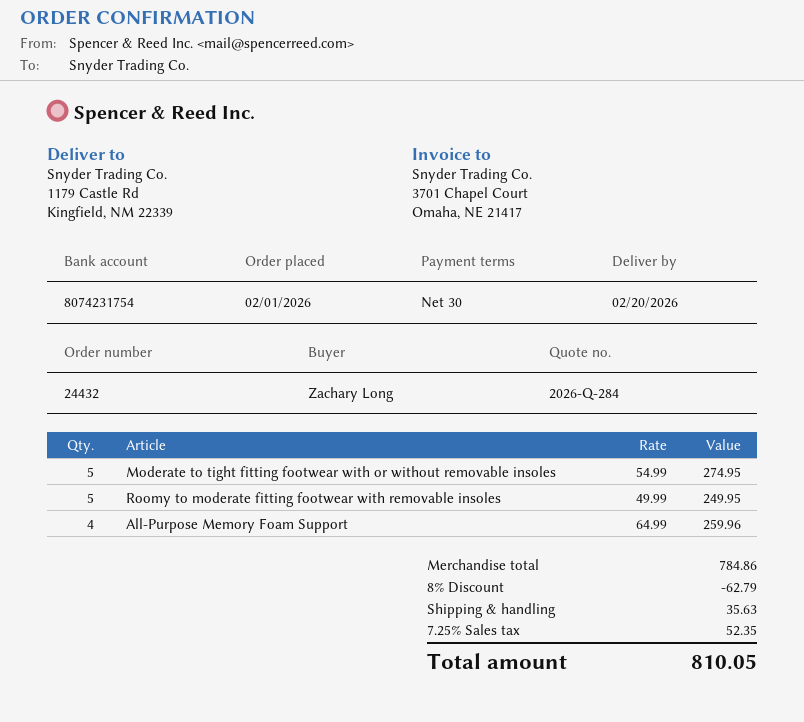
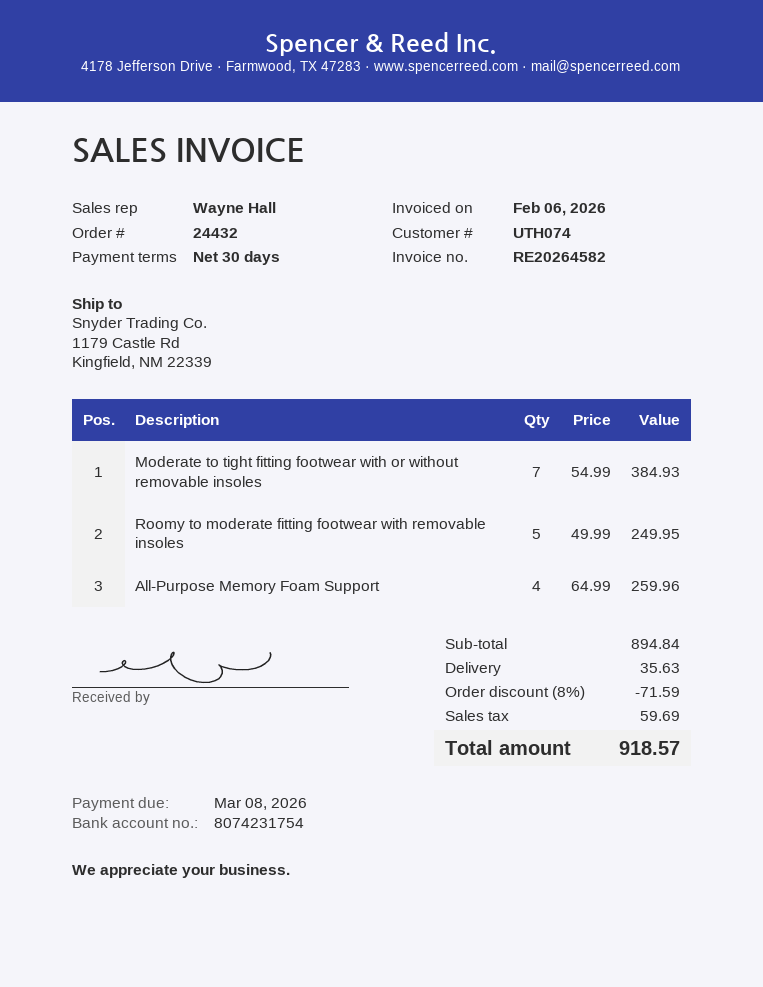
Moderate to tight fitting footwear with or without removable insoles: 5 x 54.99 = 274.95 -> 7 x 54.99 = 384.93
subtotal: 784.86 -> 894.84
discount: 8% = 62.79 -> 8% = 71.59
tax: 52.35 -> 59.69
total: 810.05 -> 918.57

